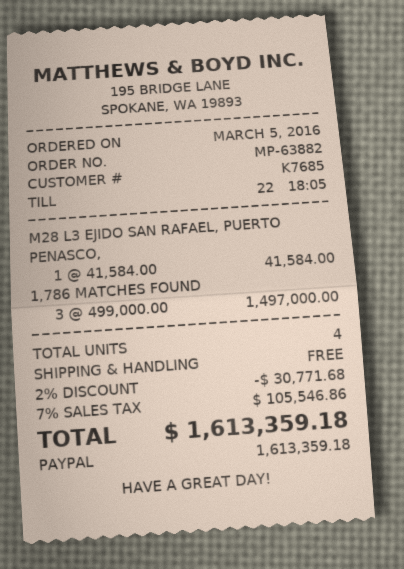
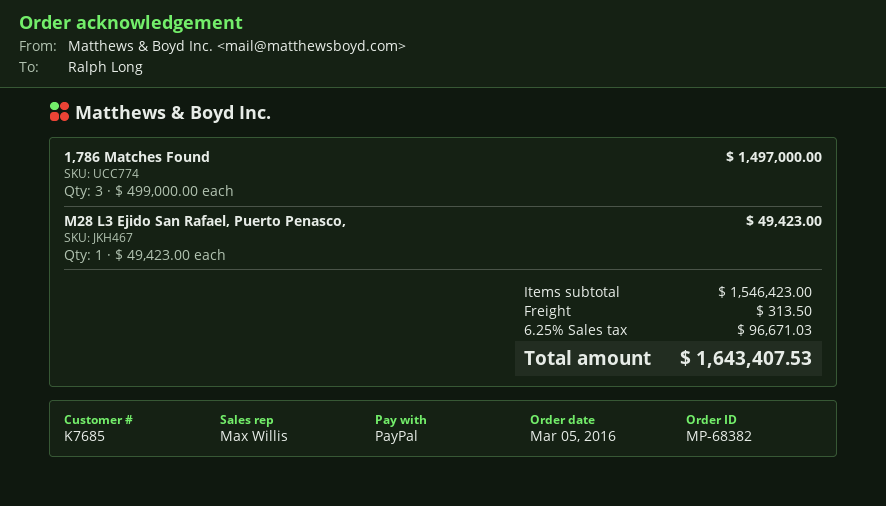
order number: MP-63882 -> MP-68382
M28 L3 EJIDO SAN RAFAEL, PUERTO PENASCO,: 1 x 41584.00 = 41584.00 -> 1 x 49423.00 = 49423.00
discount: 2% = 30771.68 -> none
shipping: 0.00 -> 313.50
tax: 7% = 105546.86 -> 6.25% = 96671.03
total: 1613359.18 -> 1643407.53

